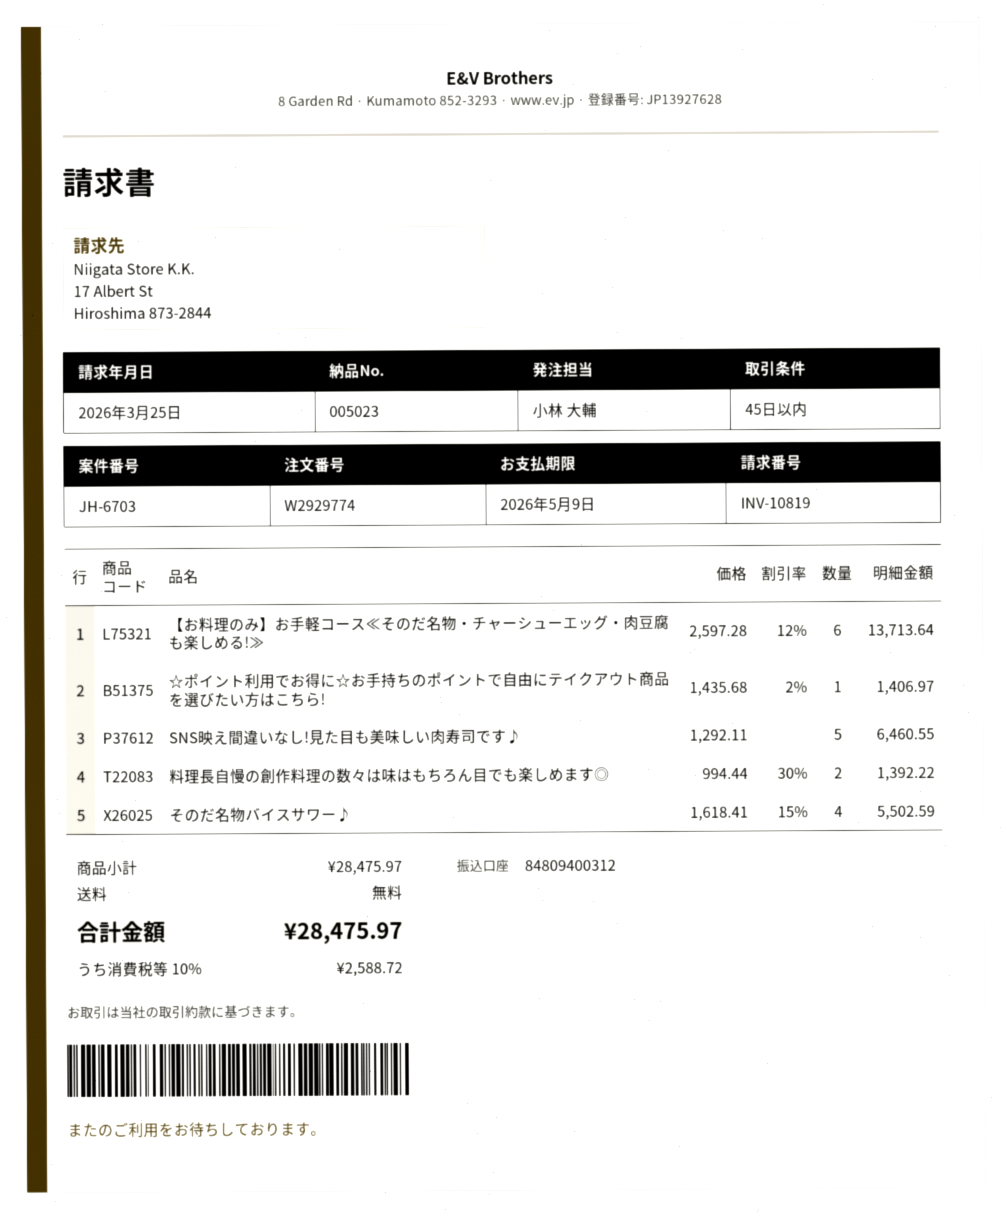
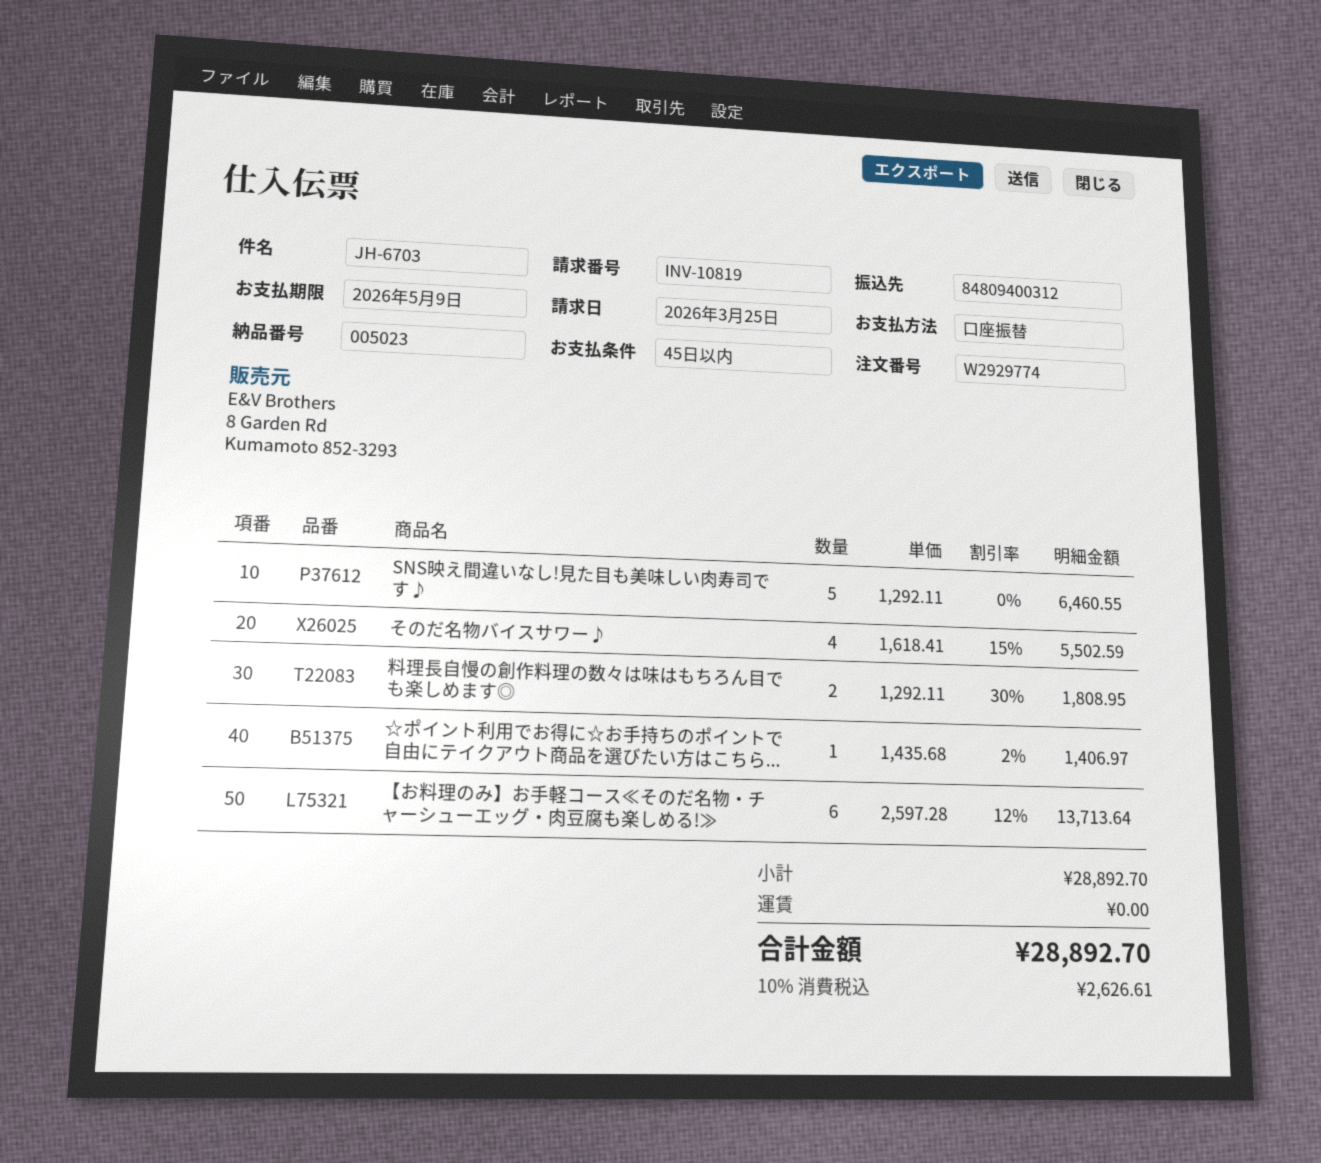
料理長自慢の創作料理の数々は味はもちろん目でも楽しめます◎: 2 x 994.44 - 30% = 1392.22 -> 2 x 1292.11 - 30% = 1808.95
subtotal: 28475.97 -> 28892.70
tax: 10% = 2588.72 -> 10% = 2626.61
total: 28475.97 -> 28892.70

